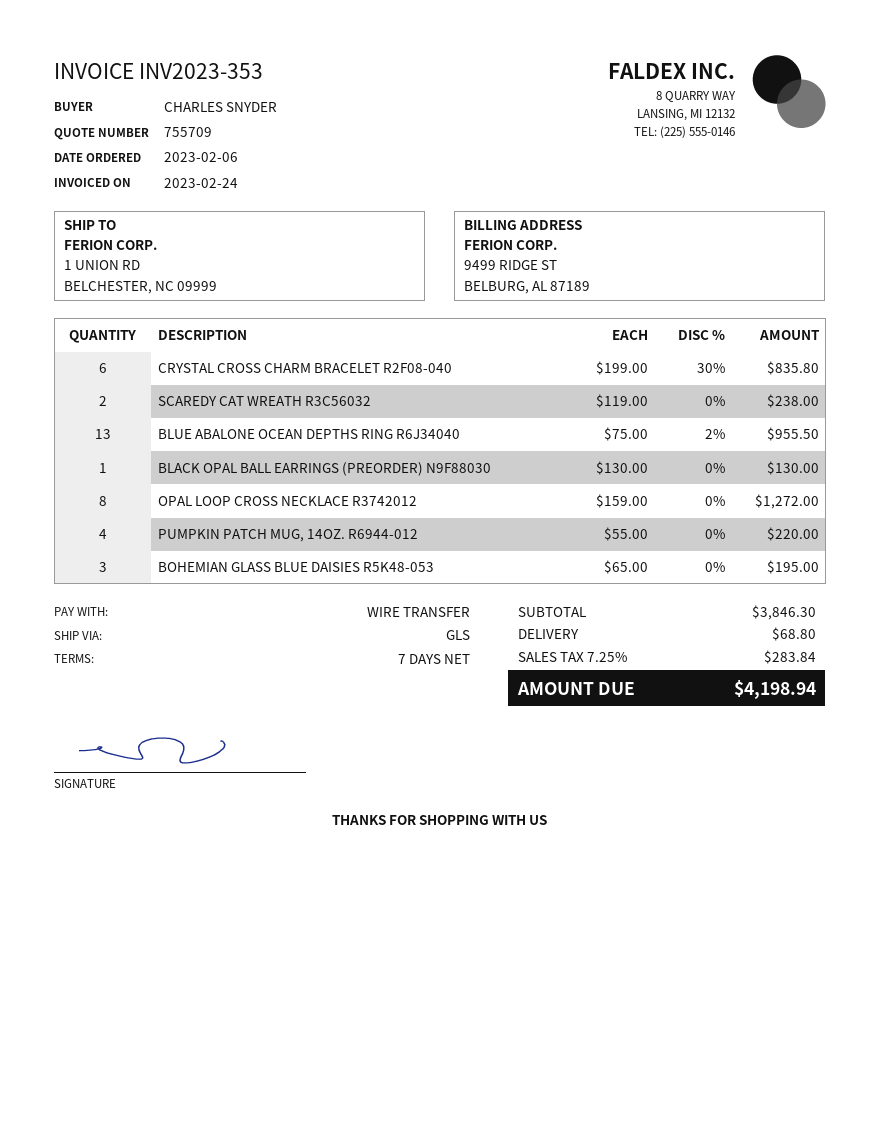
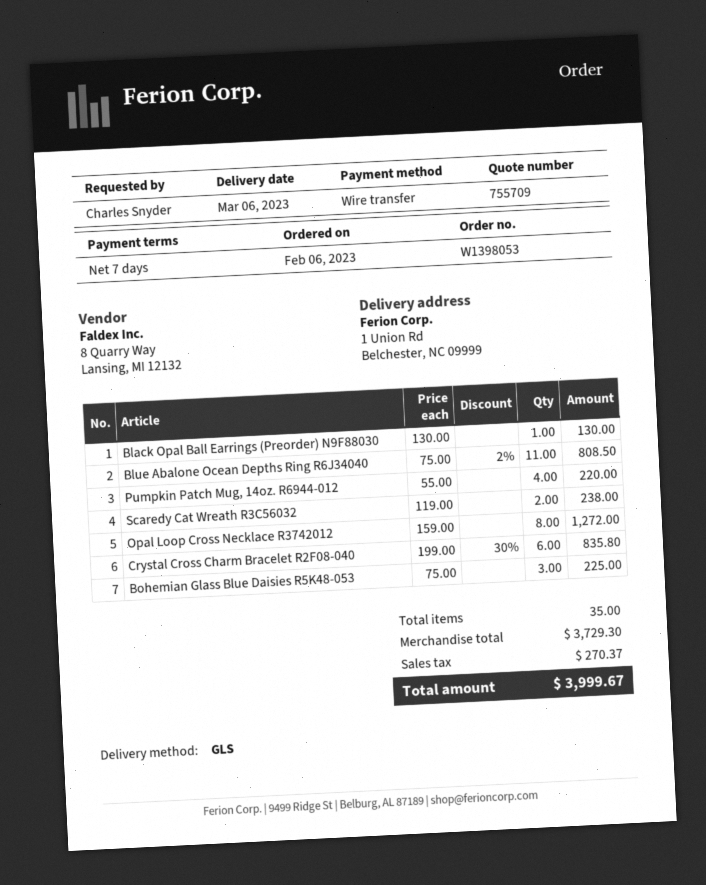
BLUE ABALONE OCEAN DEPTHS RING R6J34040: 13 x 75.00 - 2% = 955.50 -> 11 x 75.00 - 2% = 808.50
BOHEMIAN GLASS BLUE DAISIES R5K48-053: 3 x 65.00 = 195.00 -> 3 x 75.00 = 225.00
subtotal: 3846.30 -> 3729.30
shipping: 68.80 -> none
tax: 283.84 -> 270.37
total: 4198.94 -> 3999.67

